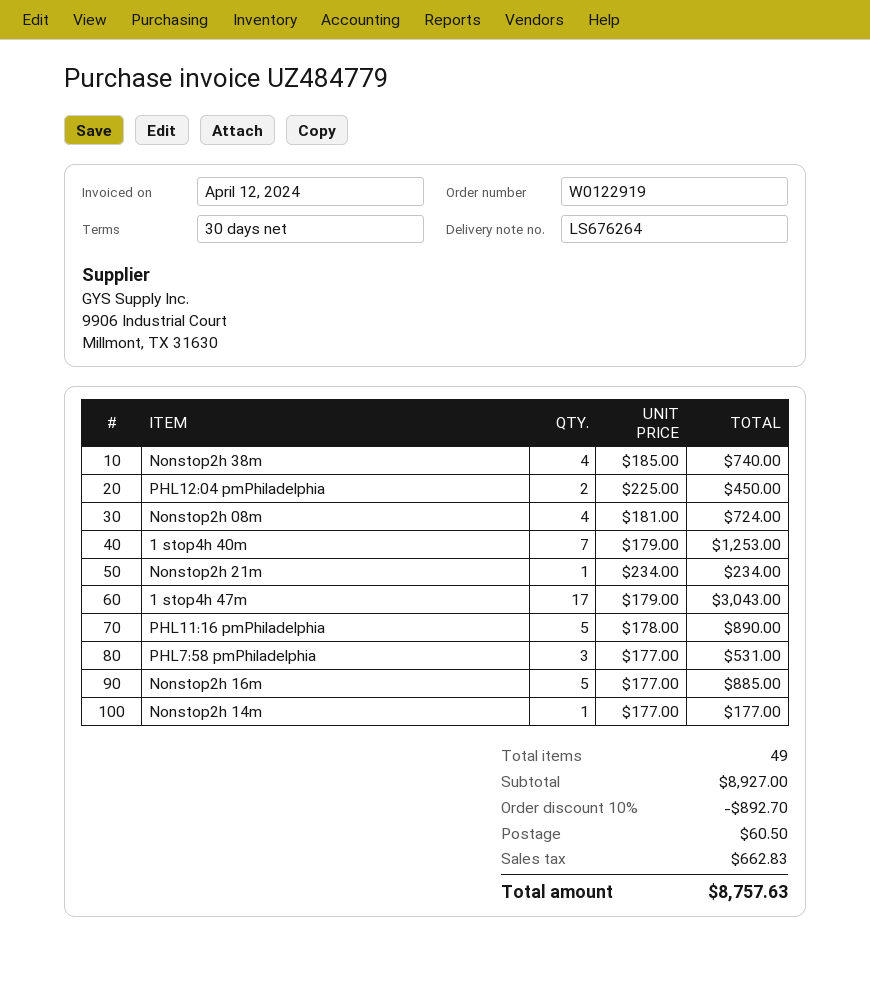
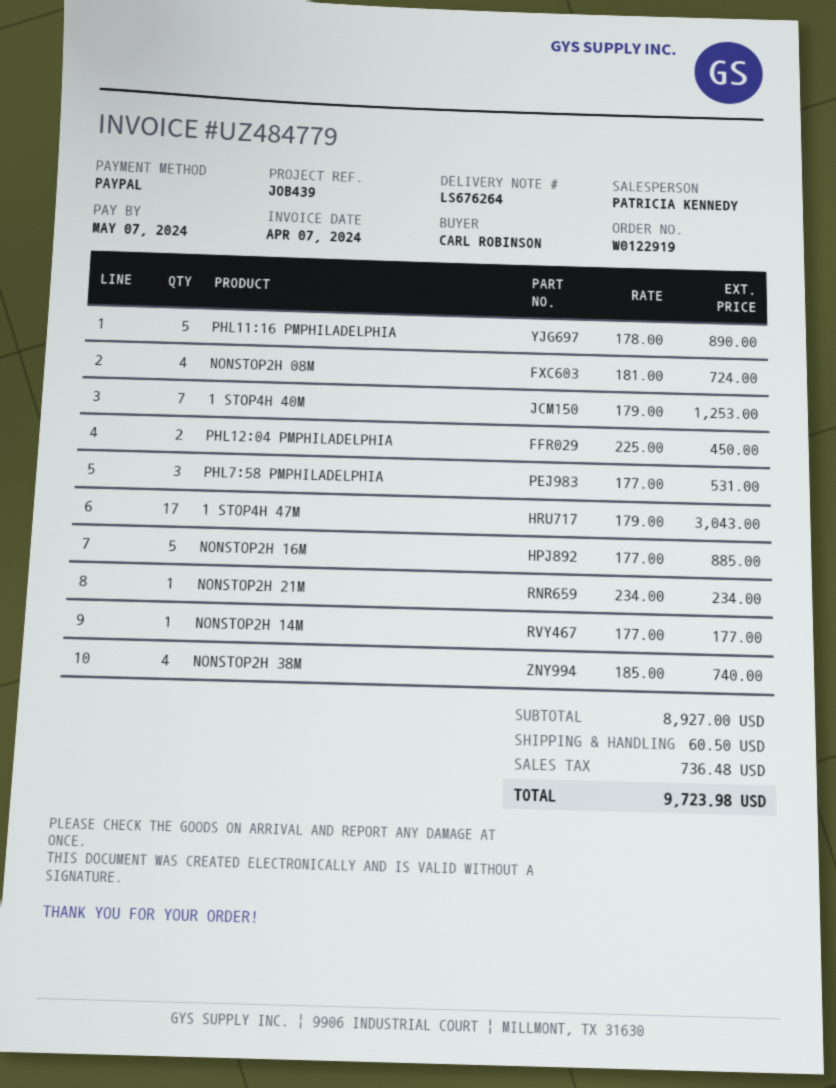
invoice date: 2024-04-12 -> 2024-04-07
discount: 10% = 892.70 -> none
tax: 662.83 -> 736.48
total: 8757.63 -> 9723.98

